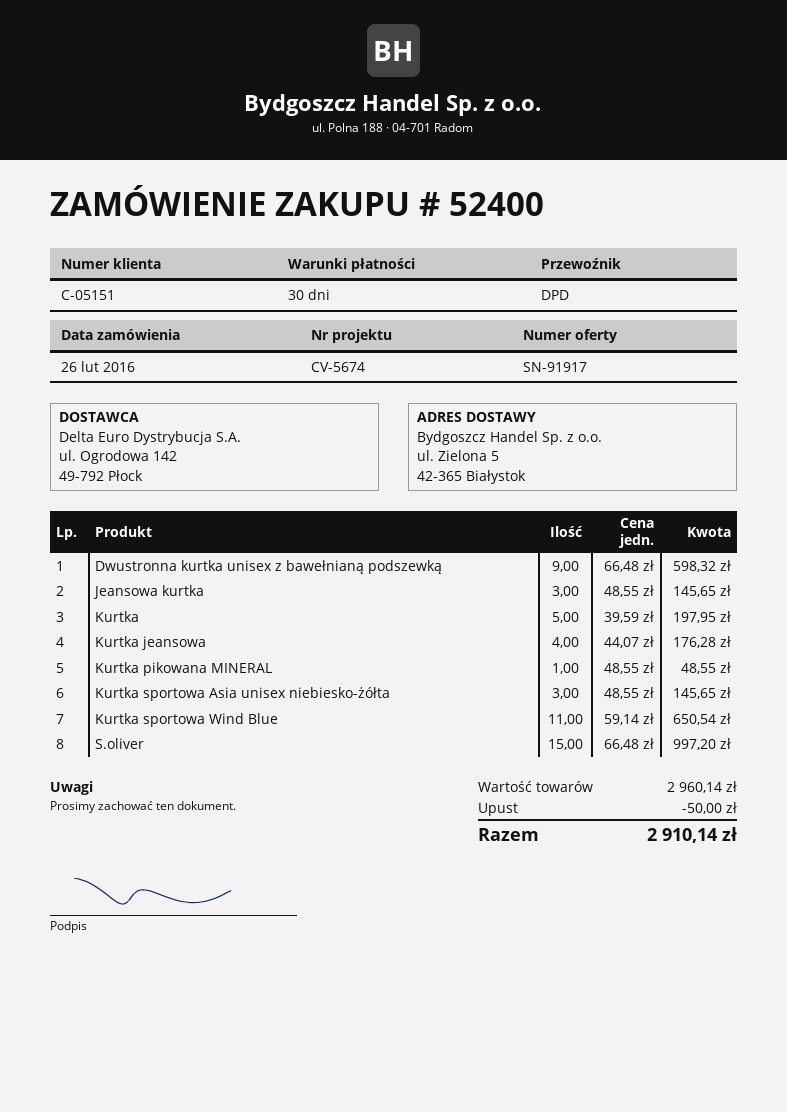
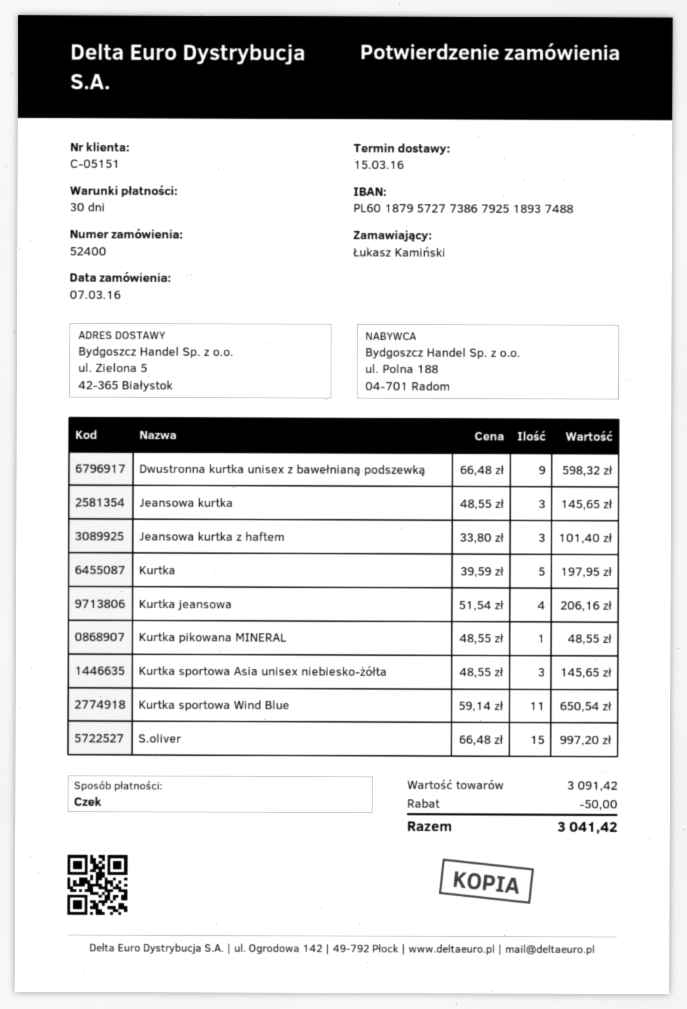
order date: 2016-02-26 -> 2016-03-07
Kurtka jeansowa: 4 x 44.07 = 176.28 -> 4 x 51.54 = 206.16
Jeansowa kurtka z haftem: none -> 3 x 33.80 = 101.40
subtotal: 2960.14 -> 3091.42
total: 2910.14 -> 3041.42

